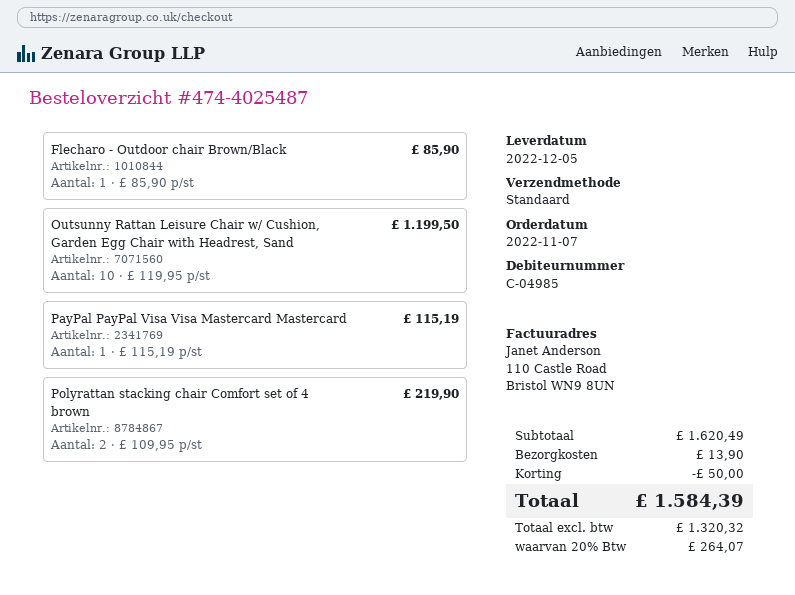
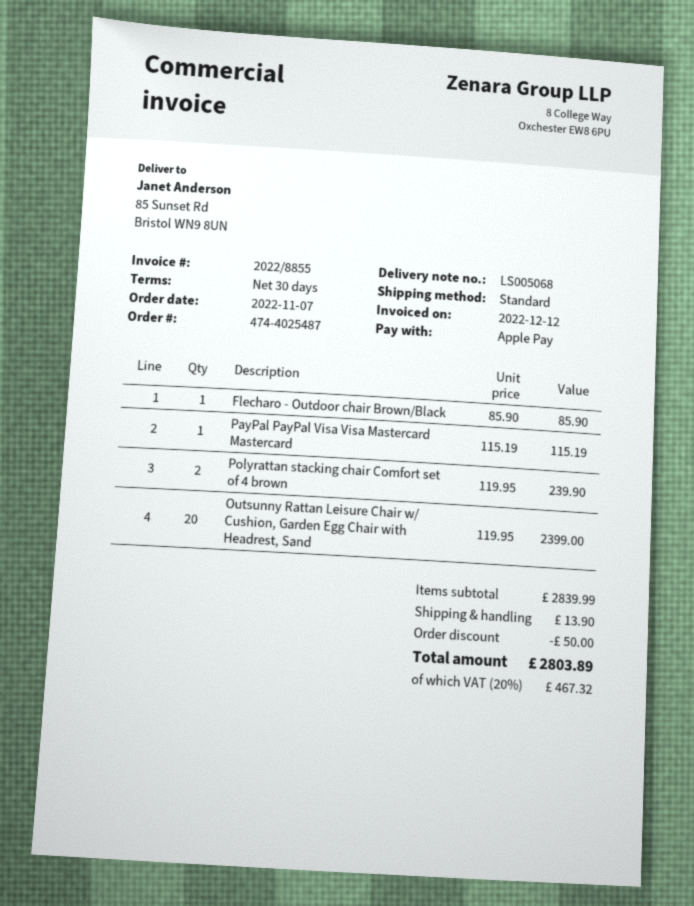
Outsunny Rattan Leisure Chair w/ Cushion, Garden Egg Chair with Headrest, Sand: 10 x 119.95 = 1199.50 -> 20 x 119.95 = 2399.00
Polyrattan stacking chair Comfort set of 4 brown: 2 x 109.95 = 219.90 -> 2 x 119.95 = 239.90
subtotal: 1620.49 -> 2839.99
tax: 20% = 264.07 -> 20% = 467.32
total: 1584.39 -> 2803.89

